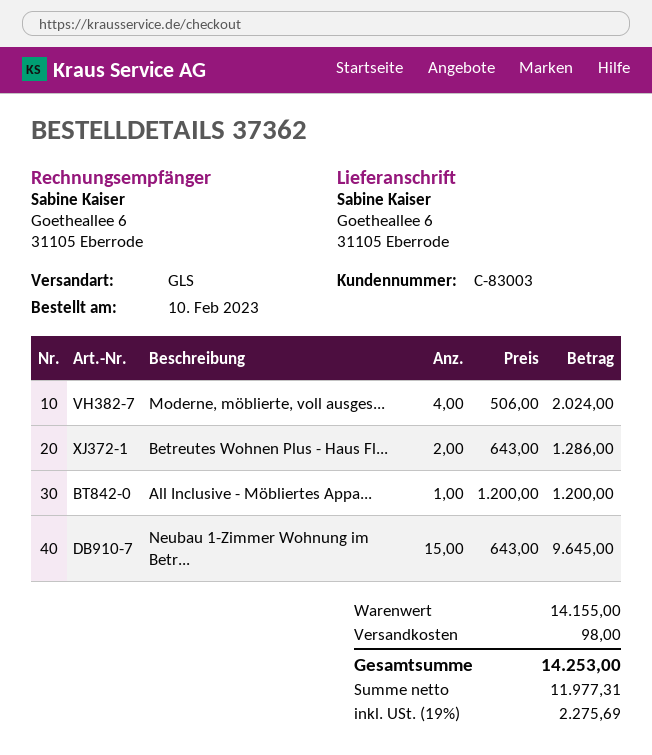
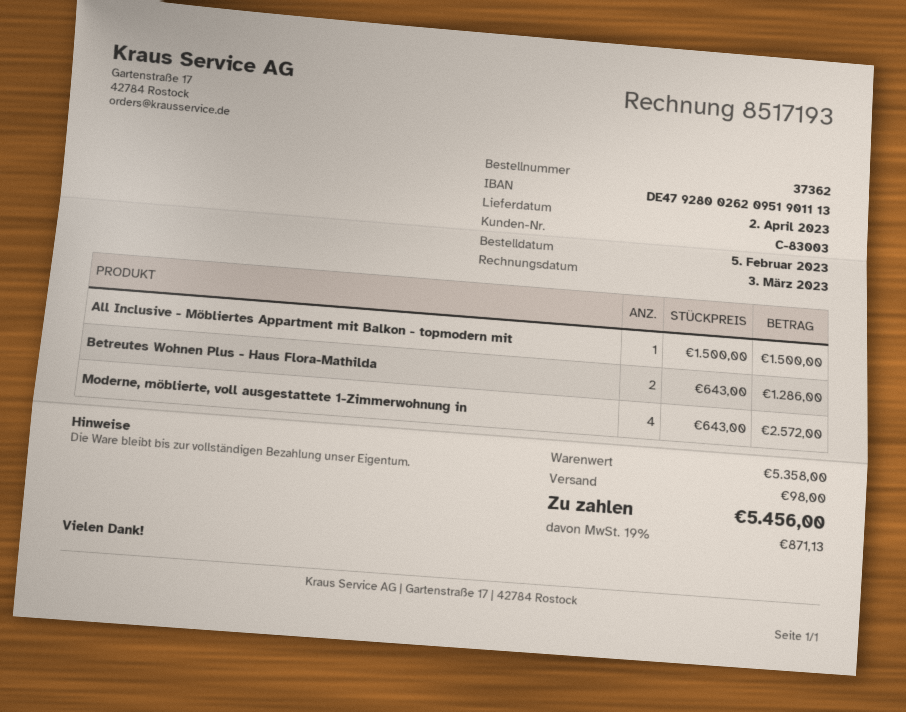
order date: 2023-02-10 -> 2023-02-05
Moderne, möblierte, voll ausges...: 4 x 506.00 = 2024.00 -> 4 x 643.00 = 2572.00
All Inclusive - Möbliertes Appa...: 1 x 1200.00 = 1200.00 -> 1 x 1500.00 = 1500.00
Neubau 1-Zimmer Wohnung im Betr...: 15 x 643.00 = 9645.00 -> none
subtotal: 14155.00 -> 5358.00
tax: 19% = 2275.69 -> 19% = 871.13
total: 14253.00 -> 5456.00

